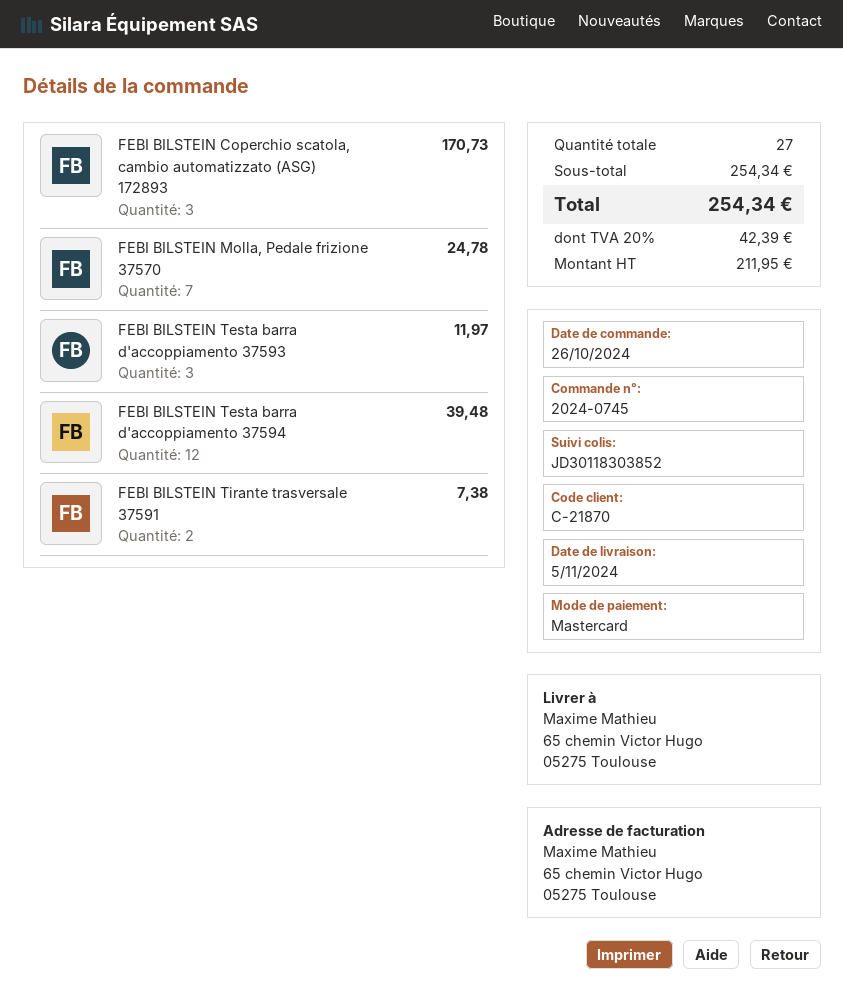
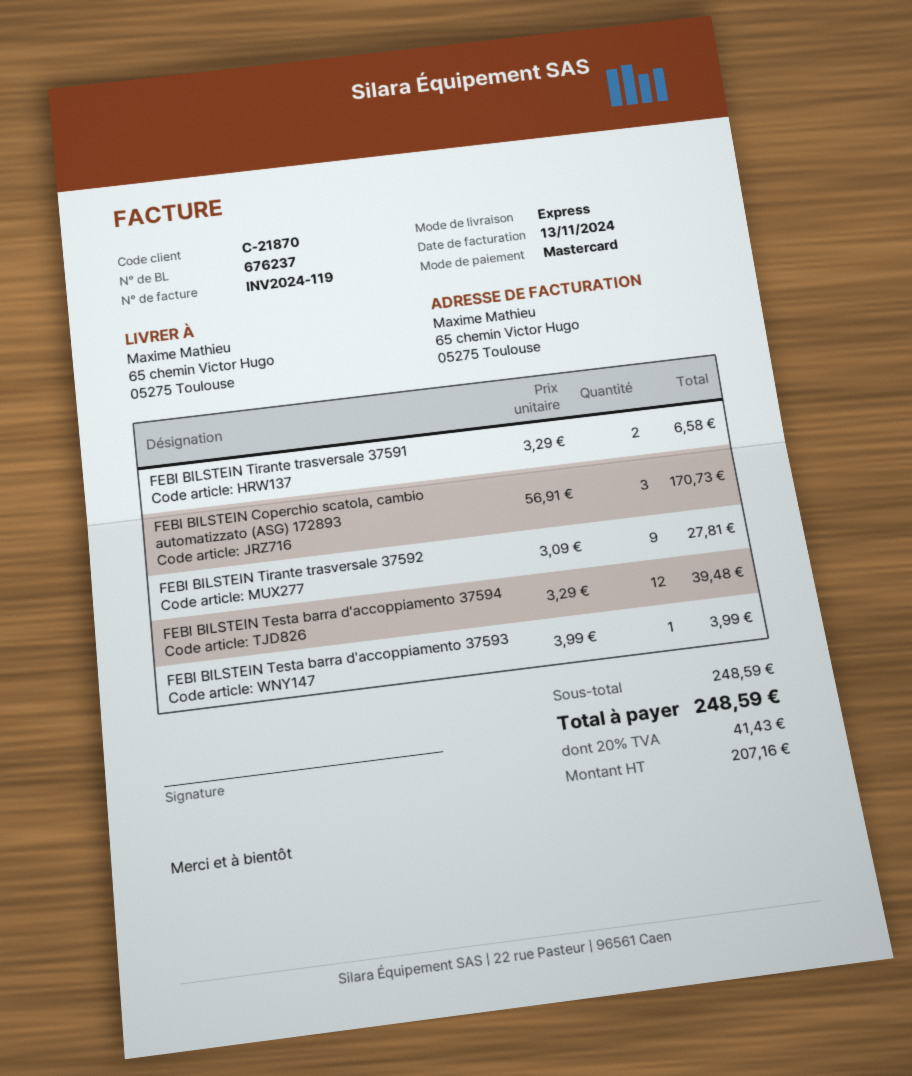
FEBI BILSTEIN Molla, Pedale frizione 37570: 7 for 24.78 -> none
FEBI BILSTEIN Testa barra d'accoppiamento 37593: 3 for 11.97 -> 1 for 3.99
FEBI BILSTEIN Tirante trasversale 37591: 2 for 7.38 -> 2 for 6.58
FEBI BILSTEIN Tirante trasversale 37592: none -> 9 for 27.81
subtotal: 254.34 -> 248.59
net: 211.95 -> 207.16
tax: 20% = 42.39 -> 20% = 41.43
total: 254.34 -> 248.59

